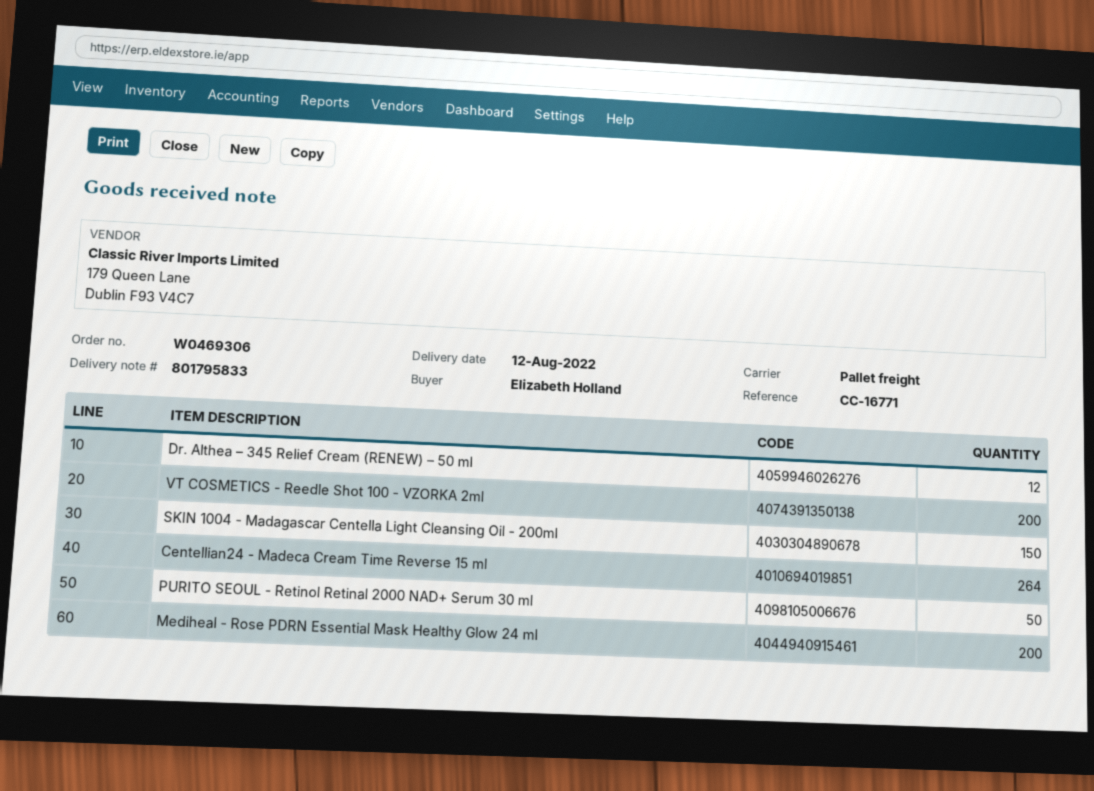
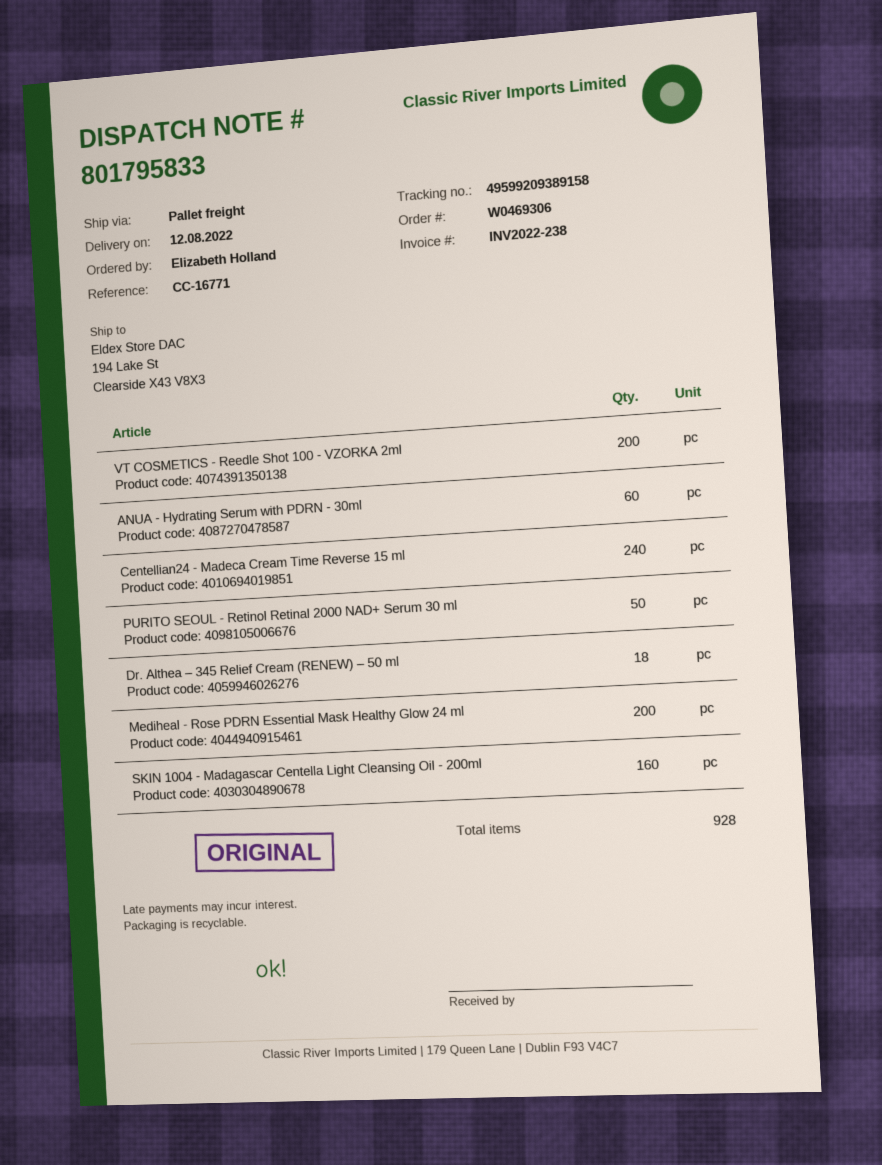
Dr. Althea – 345 Relief Cream (RENEW) – 50 ml: 12 -> 18
SKIN 1004 - Madagascar Centella Light Cleansing Oil - 200ml: 150 -> 160
Centellian24 - Madeca Cream Time Reverse 15 ml: 264 -> 240
ANUA - Hydrating Serum with PDRN - 30ml: none -> 60

